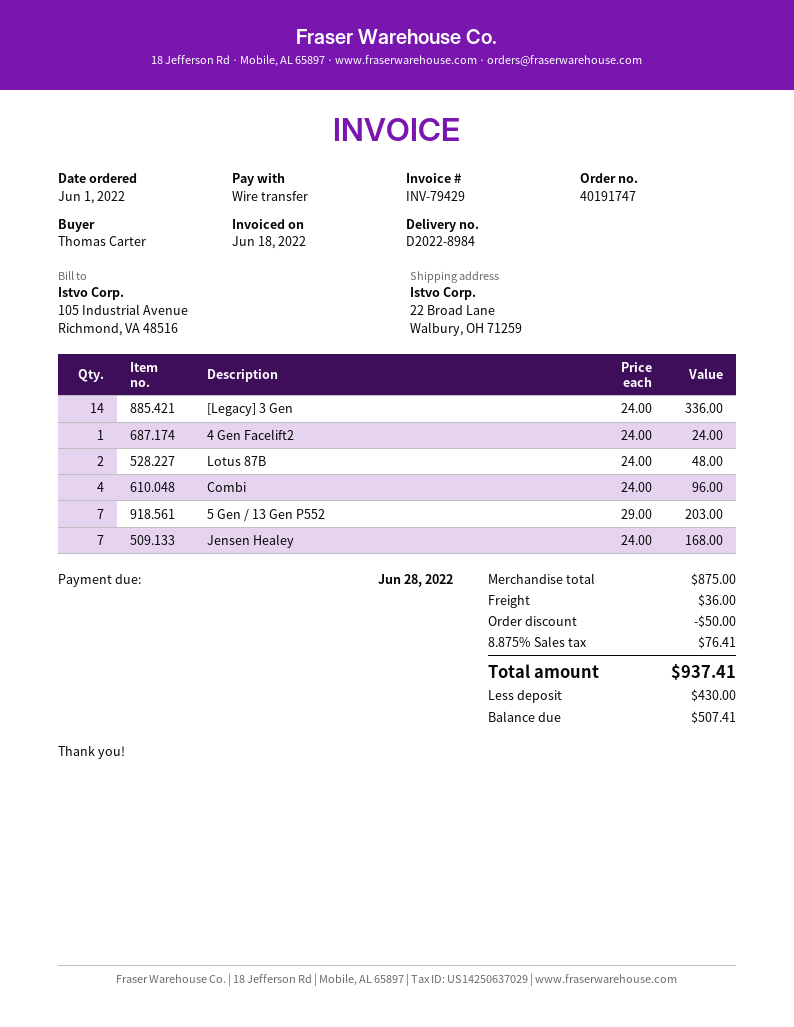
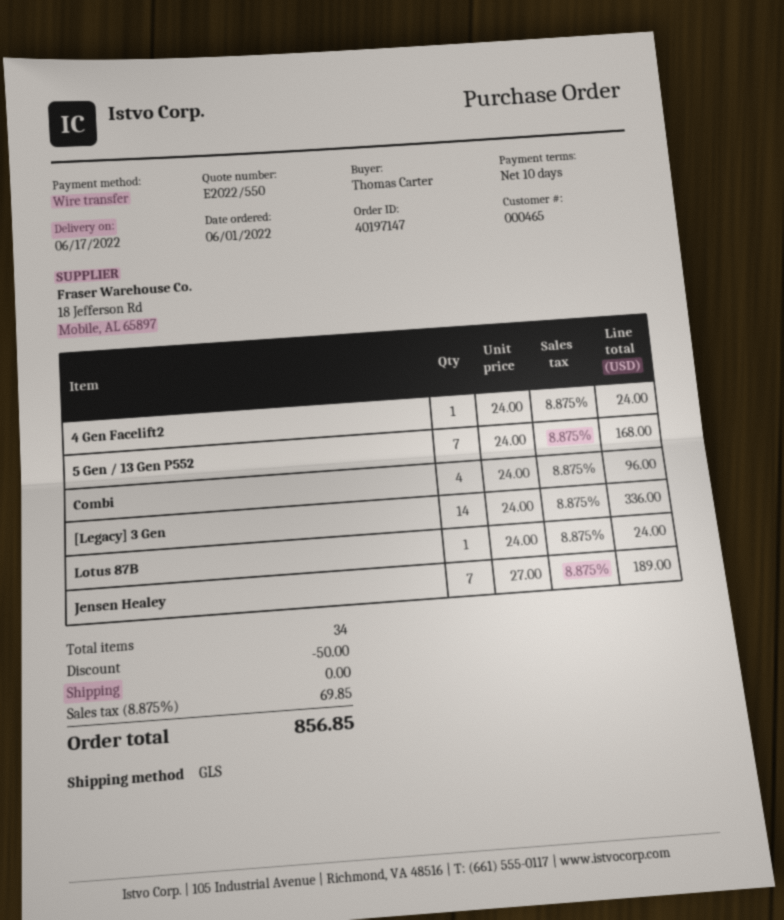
order number: 40191747 -> 40197147
Lotus 87B: 2 x 24.00 = 48.00 -> 1 x 24.00 = 24.00
5 Gen / 13 Gen P552: 7 x 29.00 = 203.00 -> 7 x 24.00 = 168.00
Jensen Healey: 7 x 24.00 = 168.00 -> 7 x 27.00 = 189.00
shipping: 36.00 -> 0.00
tax: 8.875% = 76.41 -> 8.875% = 69.85
total: 937.41 -> 856.85

